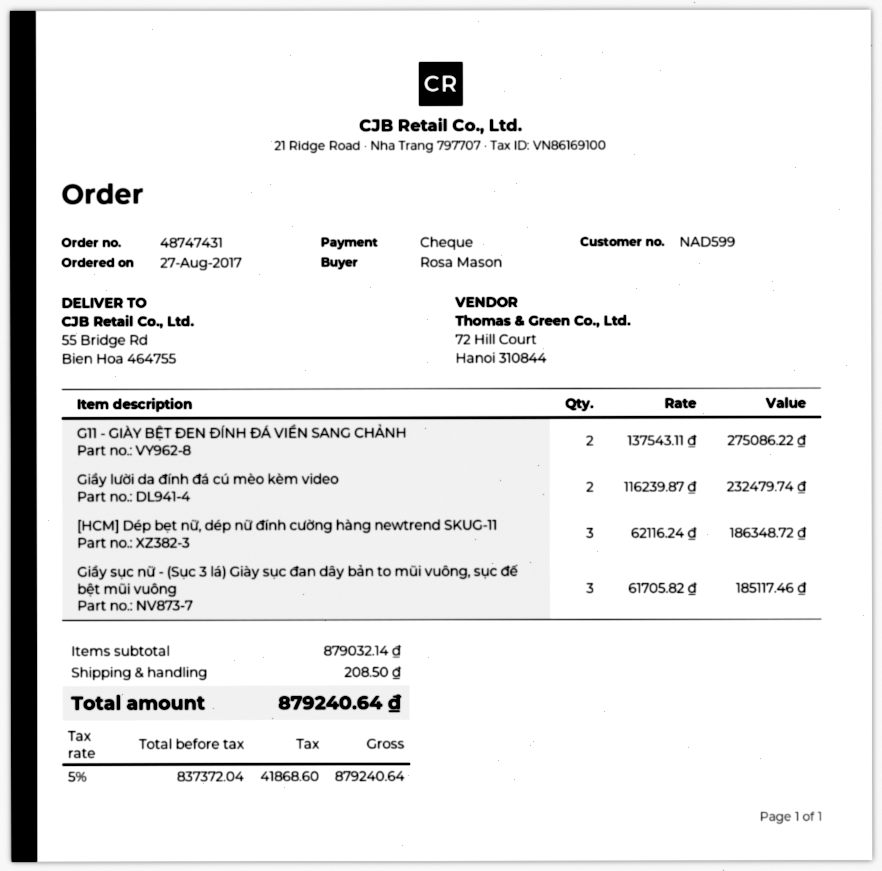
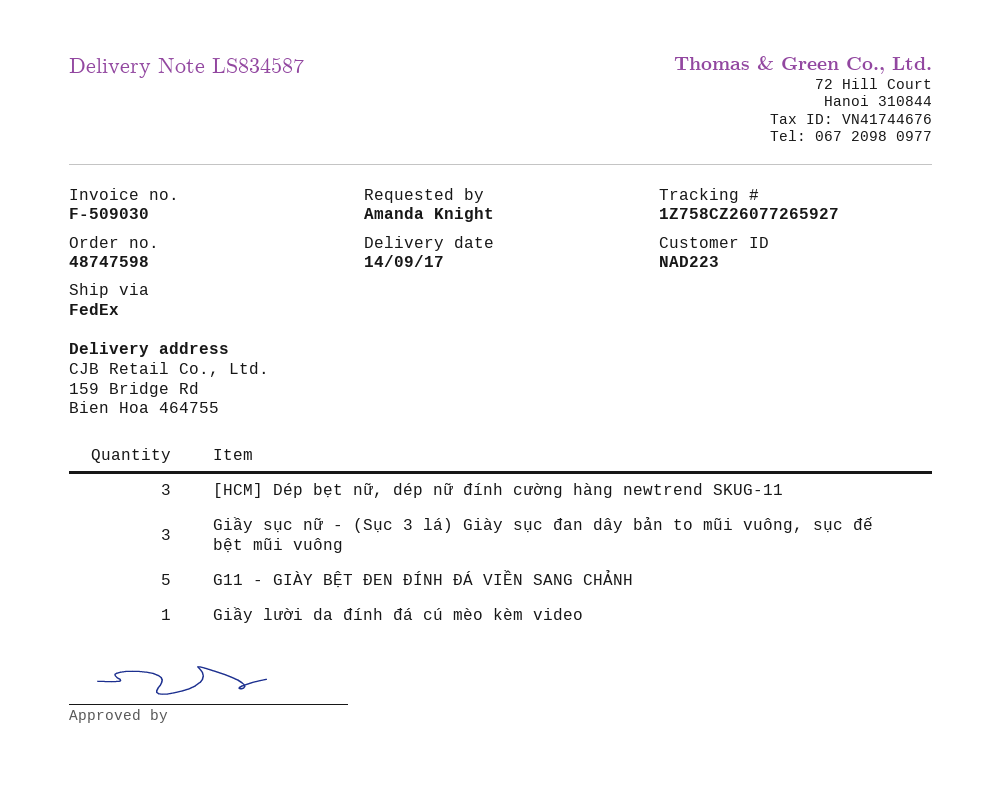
order number: 48747431 -> 48747598
customer number: NAD599 -> NAD223
ordered by: Rosa Mason -> Amanda Knight
ship to: 55 Bridge Rd, Bien Hoa 464755 -> 159 Bridge Rd, Bien Hoa 464755
G11 - GIÀY BỆT ĐEN ĐÍNH ĐÁ VIỀN SANG CHẢNH: 2 -> 5
Giầy lười da đính đá cú mèo kèm video: 2 -> 1

